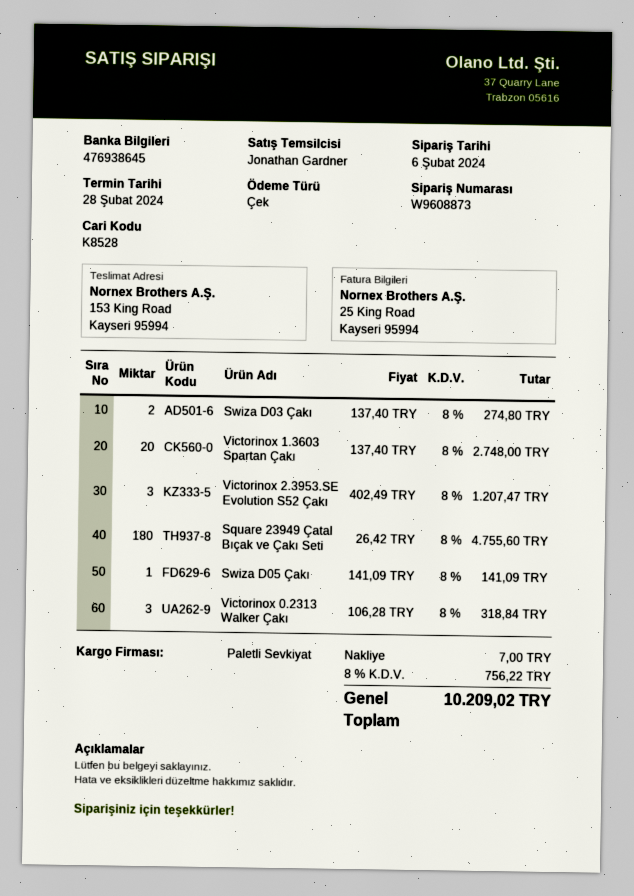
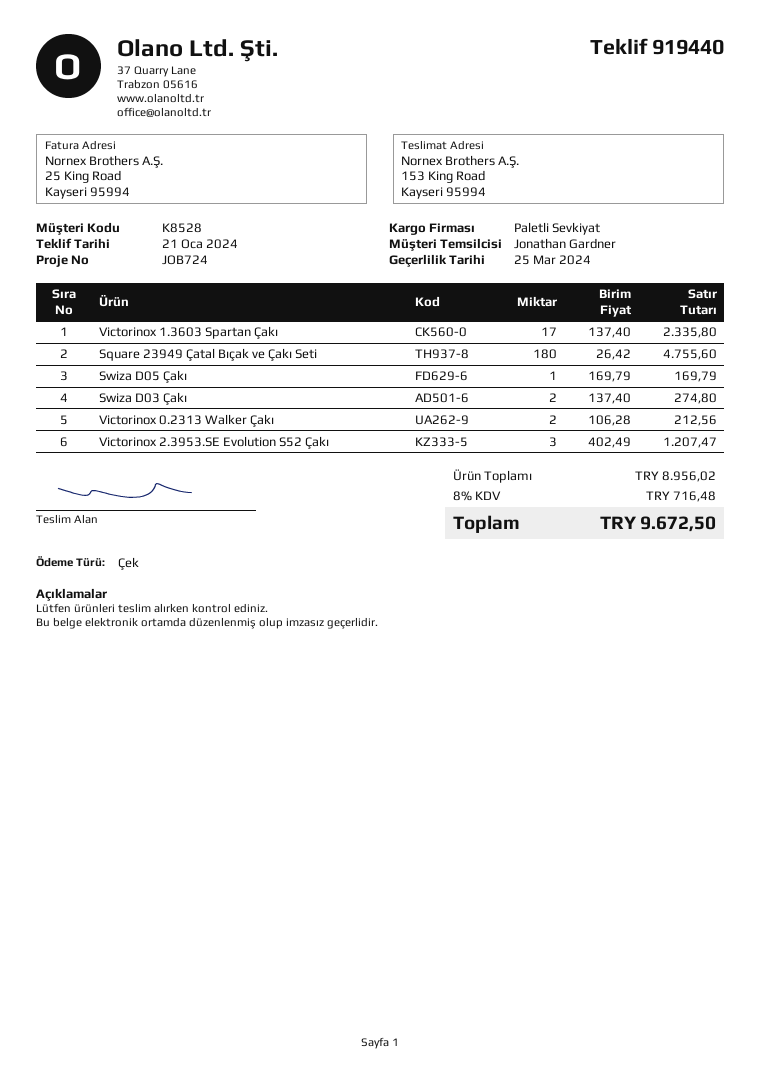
Victorinox 1.3603 Spartan Çakı: 20 x 137.40 = 2748.00 -> 17 x 137.40 = 2335.80
Swiza D05 Çakı: 1 x 141.09 = 141.09 -> 1 x 169.79 = 169.79
Victorinox 0.2313 Walker Çakı: 3 x 106.28 = 318.84 -> 2 x 106.28 = 212.56
shipping: 7.00 -> none
tax: 8% = 756.22 -> 8% = 716.48
total: 10209.02 -> 9672.50

